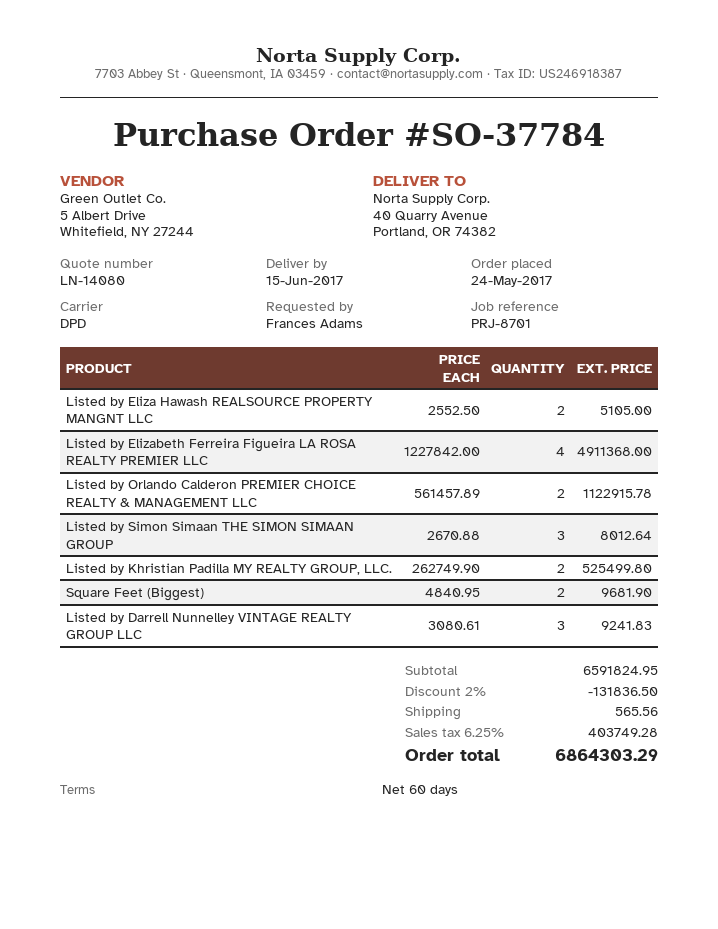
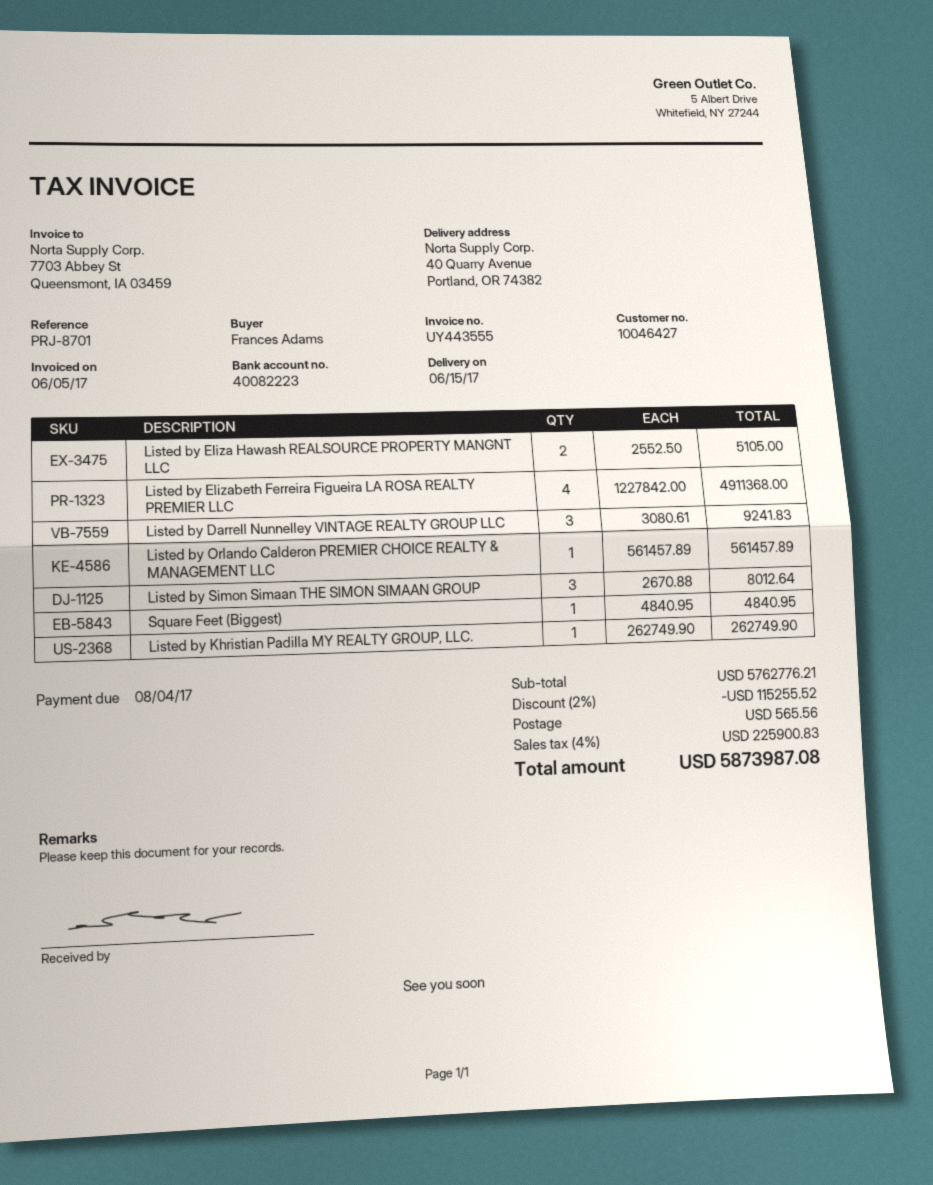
Listed by Orlando Calderon PREMIER CHOICE REALTY & MANAGEMENT LLC: 2 x 561457.89 = 1122915.78 -> 1 x 561457.89 = 561457.89
Listed by Khristian Padilla MY REALTY GROUP, LLC.: 2 x 262749.90 = 525499.80 -> 1 x 262749.90 = 262749.90
Square Feet (Biggest): 2 x 4840.95 = 9681.90 -> 1 x 4840.95 = 4840.95
subtotal: 6591824.95 -> 5762776.21
discount: 2% = 131836.50 -> 2% = 115255.52
tax: 6.25% = 403749.28 -> 4% = 225900.83
total: 6864303.29 -> 5873987.08

